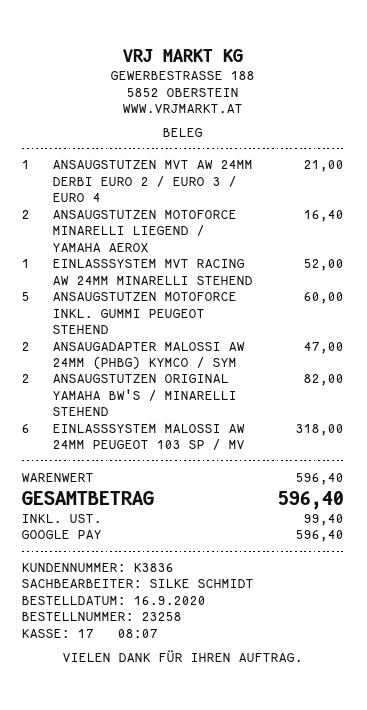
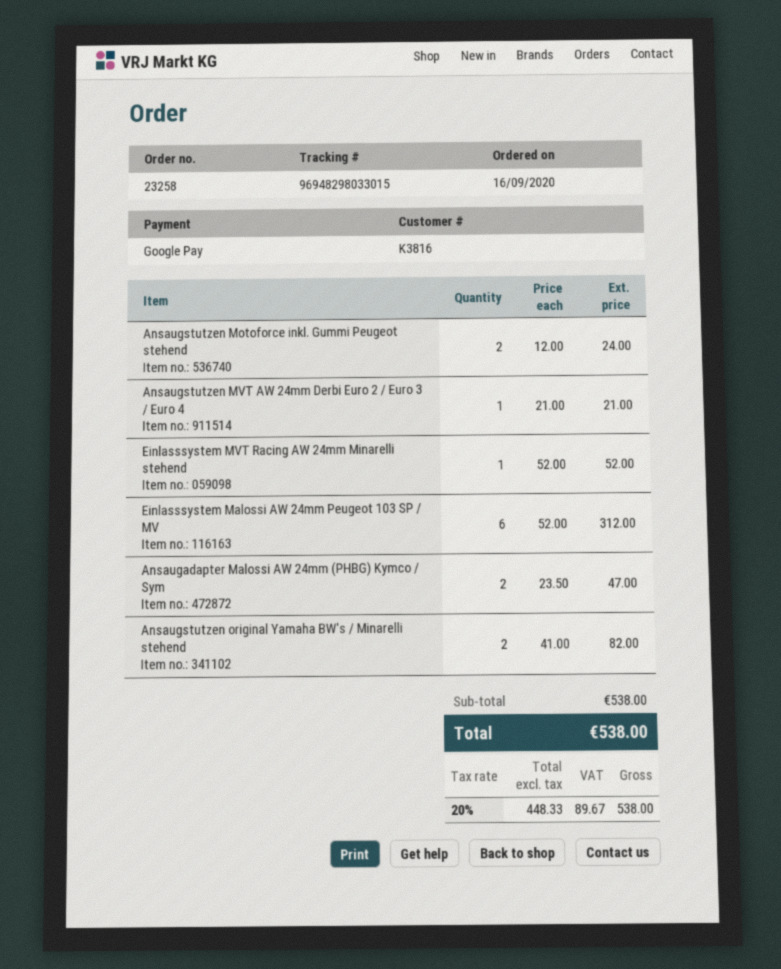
customer number: K3836 -> K3816
ANSAUGSTUTZEN MOTOFORCE MINARELLI LIEGEND / YAMAHA AEROX: 2 for 16.40 -> none
ANSAUGSTUTZEN MOTOFORCE INKL. GUMMI PEUGEOT STEHEND: 5 for 60.00 -> 2 for 24.00
EINLASSSYSTEM MALOSSI AW 24MM PEUGEOT 103 SP / MV: 6 for 318.00 -> 6 for 312.00
subtotal: 596.40 -> 538.00
tax: 99.40 -> 89.67
total: 596.40 -> 538.00

